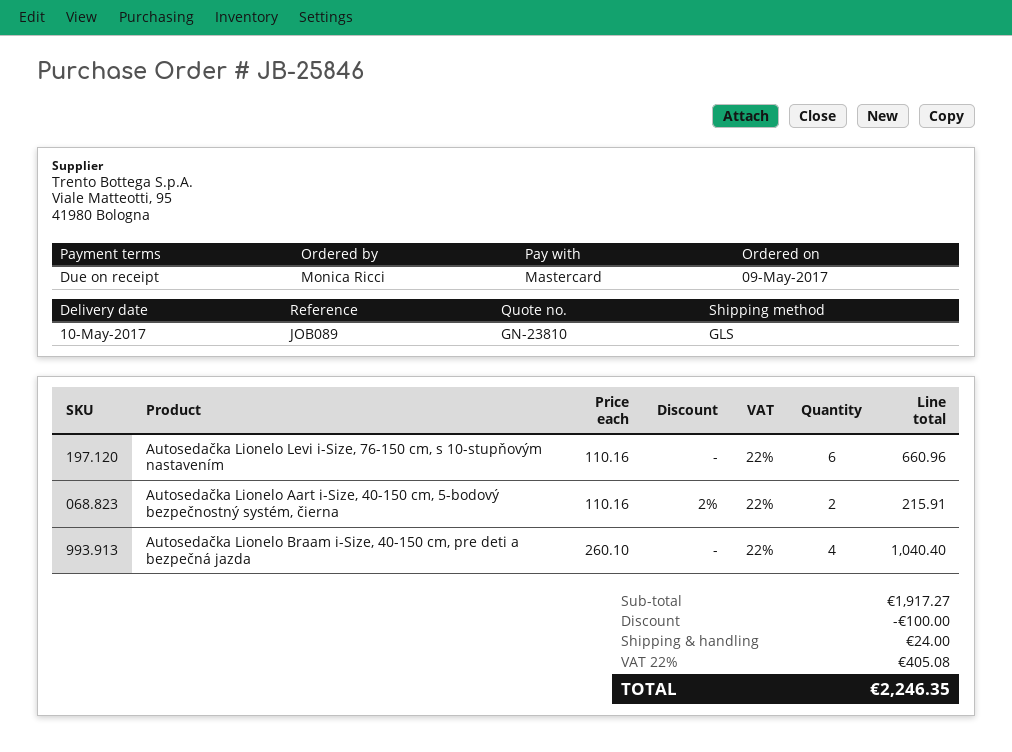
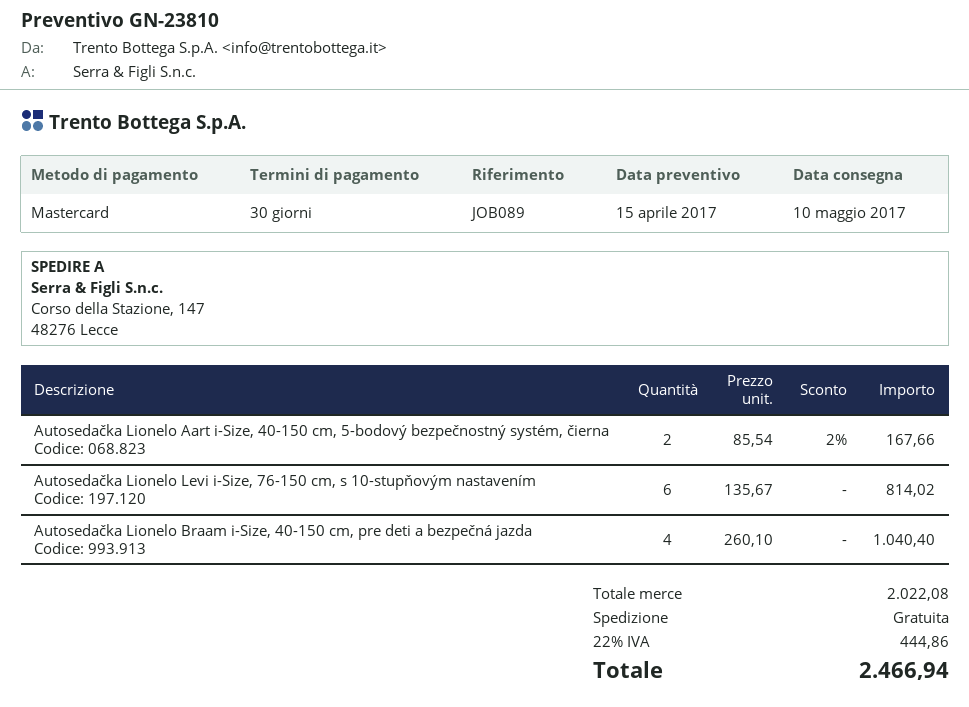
payment terms: on receipt -> 30 days
Autosedačka Lionelo Levi i-Size, 76-150 cm, s 10-stupňovým nastavením: 6 x 110.16 = 660.96 -> 6 x 135.67 = 814.02
Autosedačka Lionelo Aart i-Size, 40-150 cm, 5-bodový bezpečnostný systém, čierna: 2 x 110.16 - 2% = 215.91 -> 2 x 85.54 - 2% = 167.66
subtotal: 1917.27 -> 2022.08
discount: 100.00 -> none
shipping: 24.00 -> 0.00
tax: 22% = 405.08 -> 22% = 444.86
total: 2246.35 -> 2466.94

